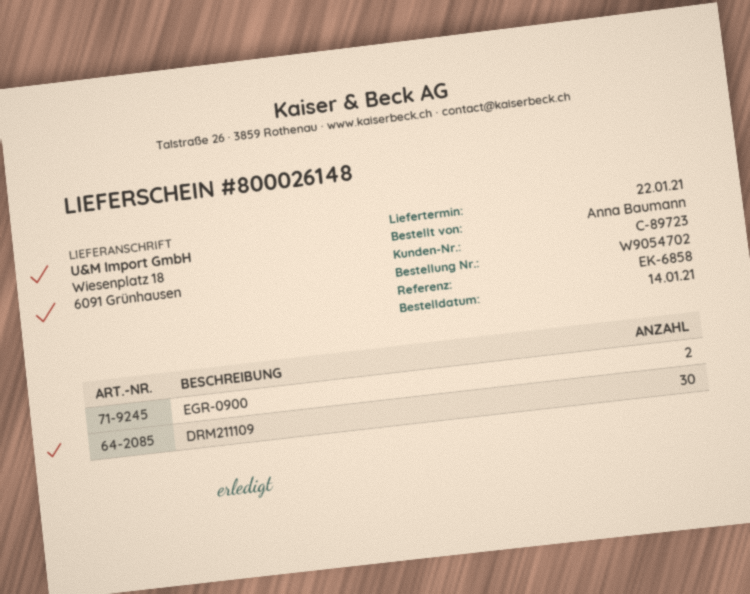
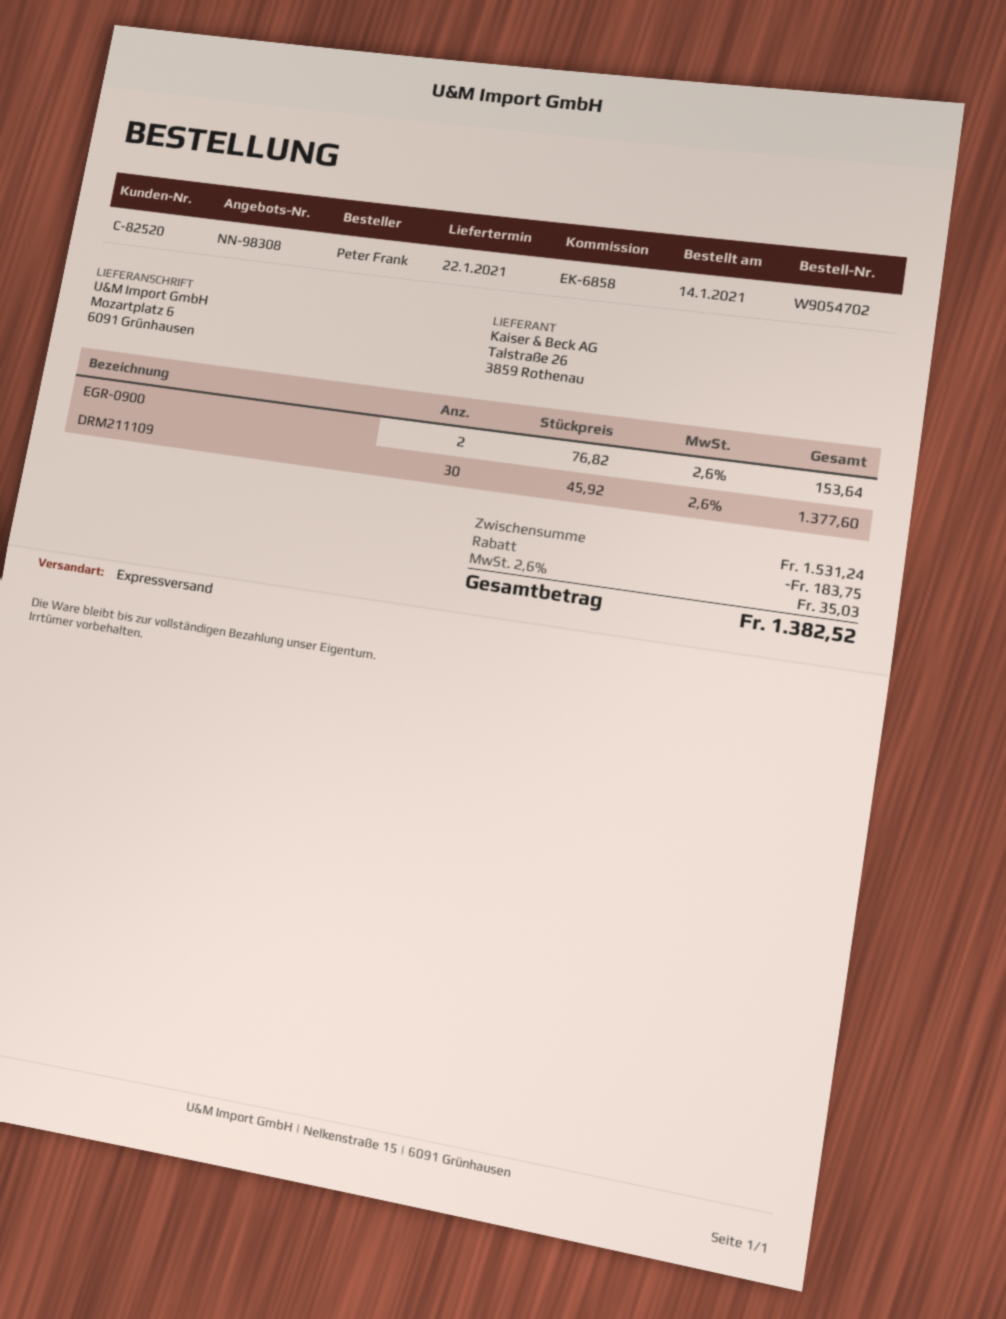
customer number: C-89723 -> C-82520
ordered by: Anna Baumann -> Peter Frank
ship to: Wiesenplatz 18, 6091 Grünhausen -> Mozartplatz 6, 6091 Grünhausen

